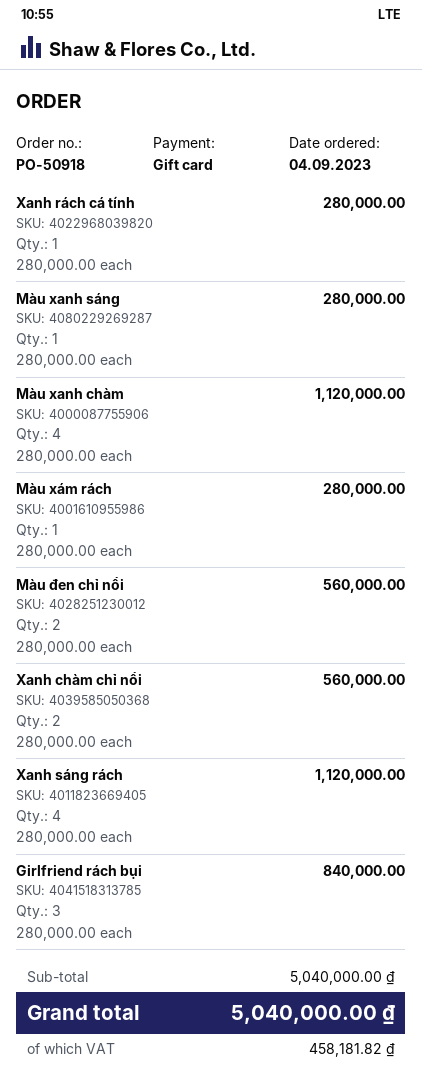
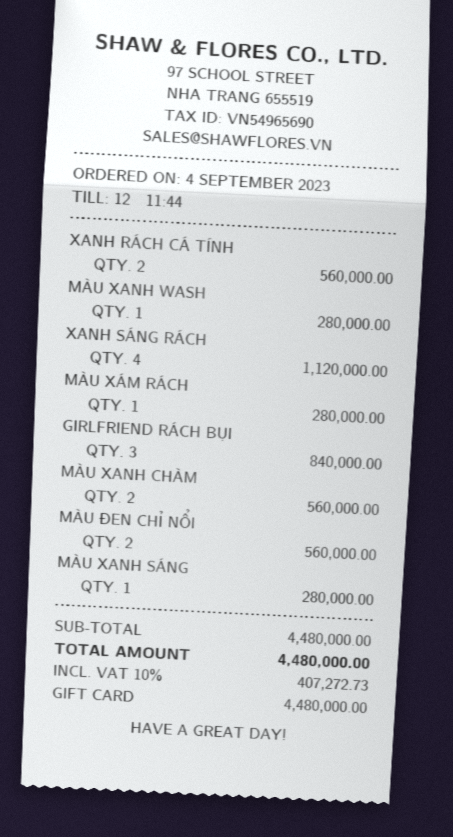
Xanh rách cá tính: 1 for 280000.00 -> 2 for 560000.00
Màu xanh chàm: 4 for 1120000.00 -> 2 for 560000.00
Xanh chàm chỉ nổi: 2 for 560000.00 -> none
MÀU XANH WASH: none -> 1 for 280000.00
subtotal: 5040000.00 -> 4480000.00
tax: 458181.82 -> 407272.73
total: 5040000.00 -> 4480000.00

